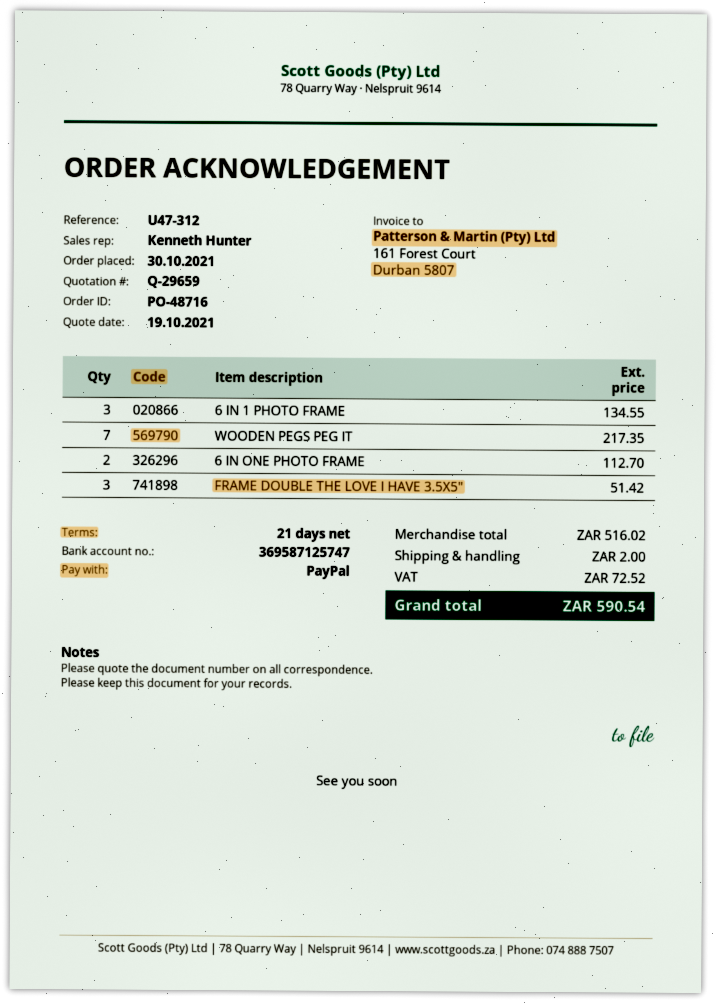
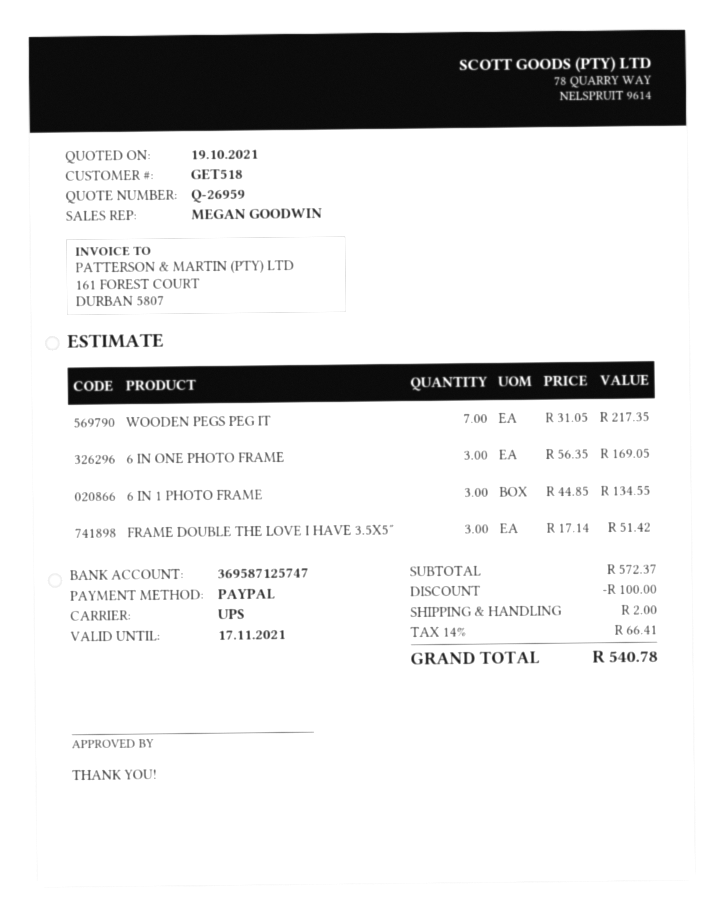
quote number: Q-29659 -> Q-26959
sales rep: Kenneth Hunter -> MEGAN GOODWIN
6 IN ONE PHOTO FRAME: 2 for 112.70 -> 3 for 169.05
subtotal: 516.02 -> 572.37
discount: none -> 100.00
tax: 72.52 -> 66.41
total: 590.54 -> 540.78

